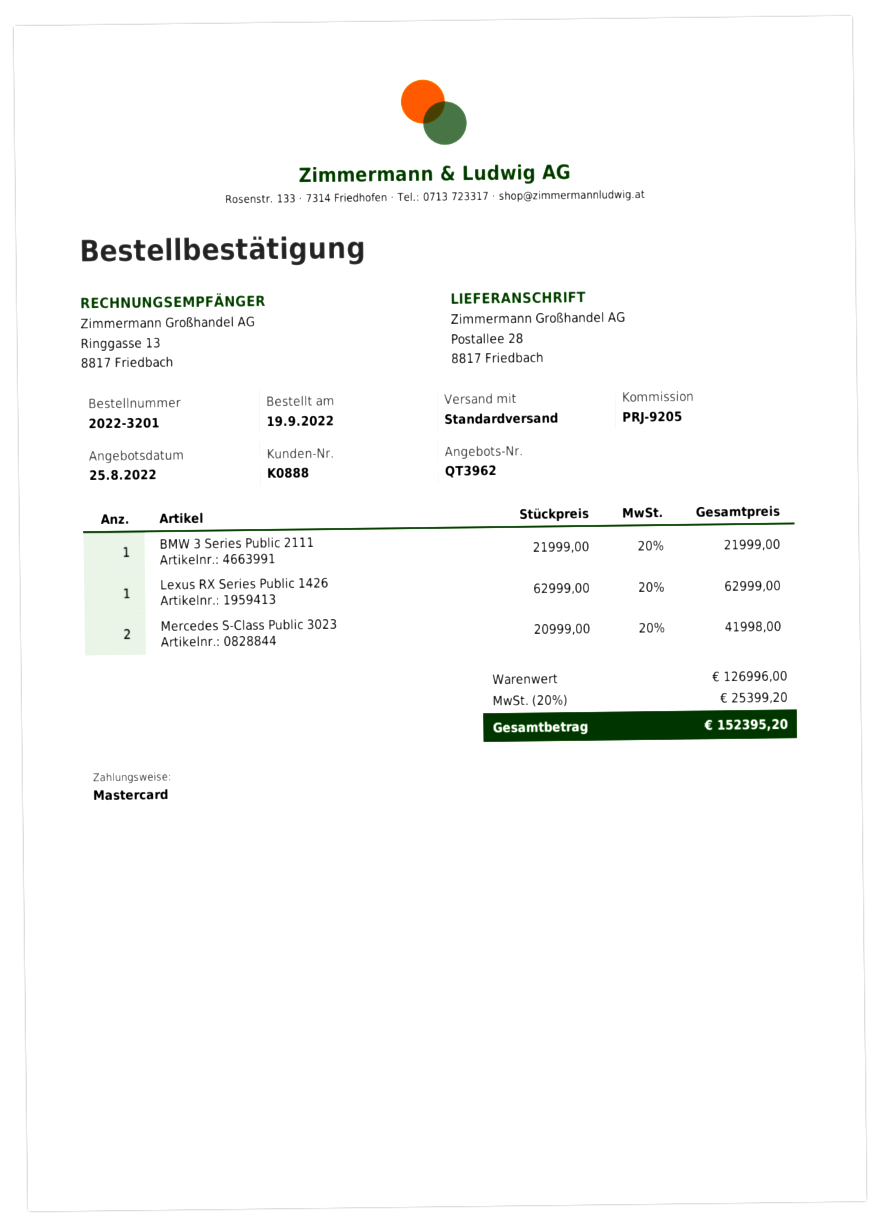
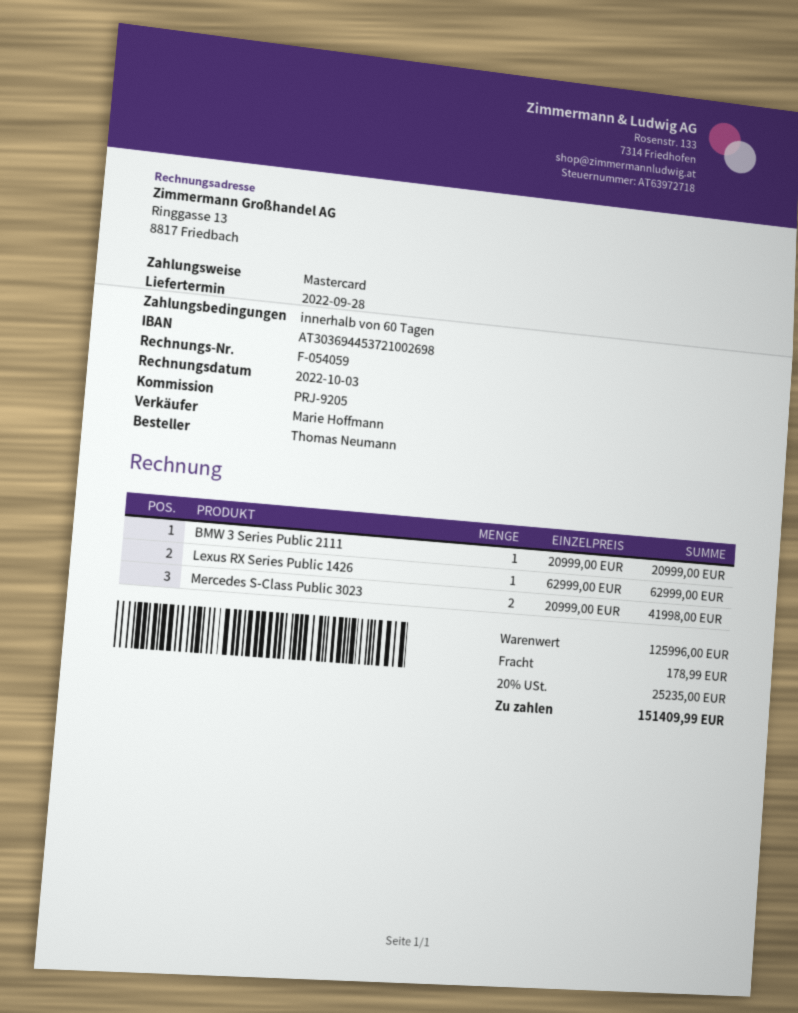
BMW 3 Series Public 2111: 1 x 21999.00 = 21999.00 -> 1 x 20999.00 = 20999.00
subtotal: 126996.00 -> 125996.00
shipping: none -> 178.99
tax: 20% = 25399.20 -> 20% = 25235.00
total: 152395.20 -> 151409.99

